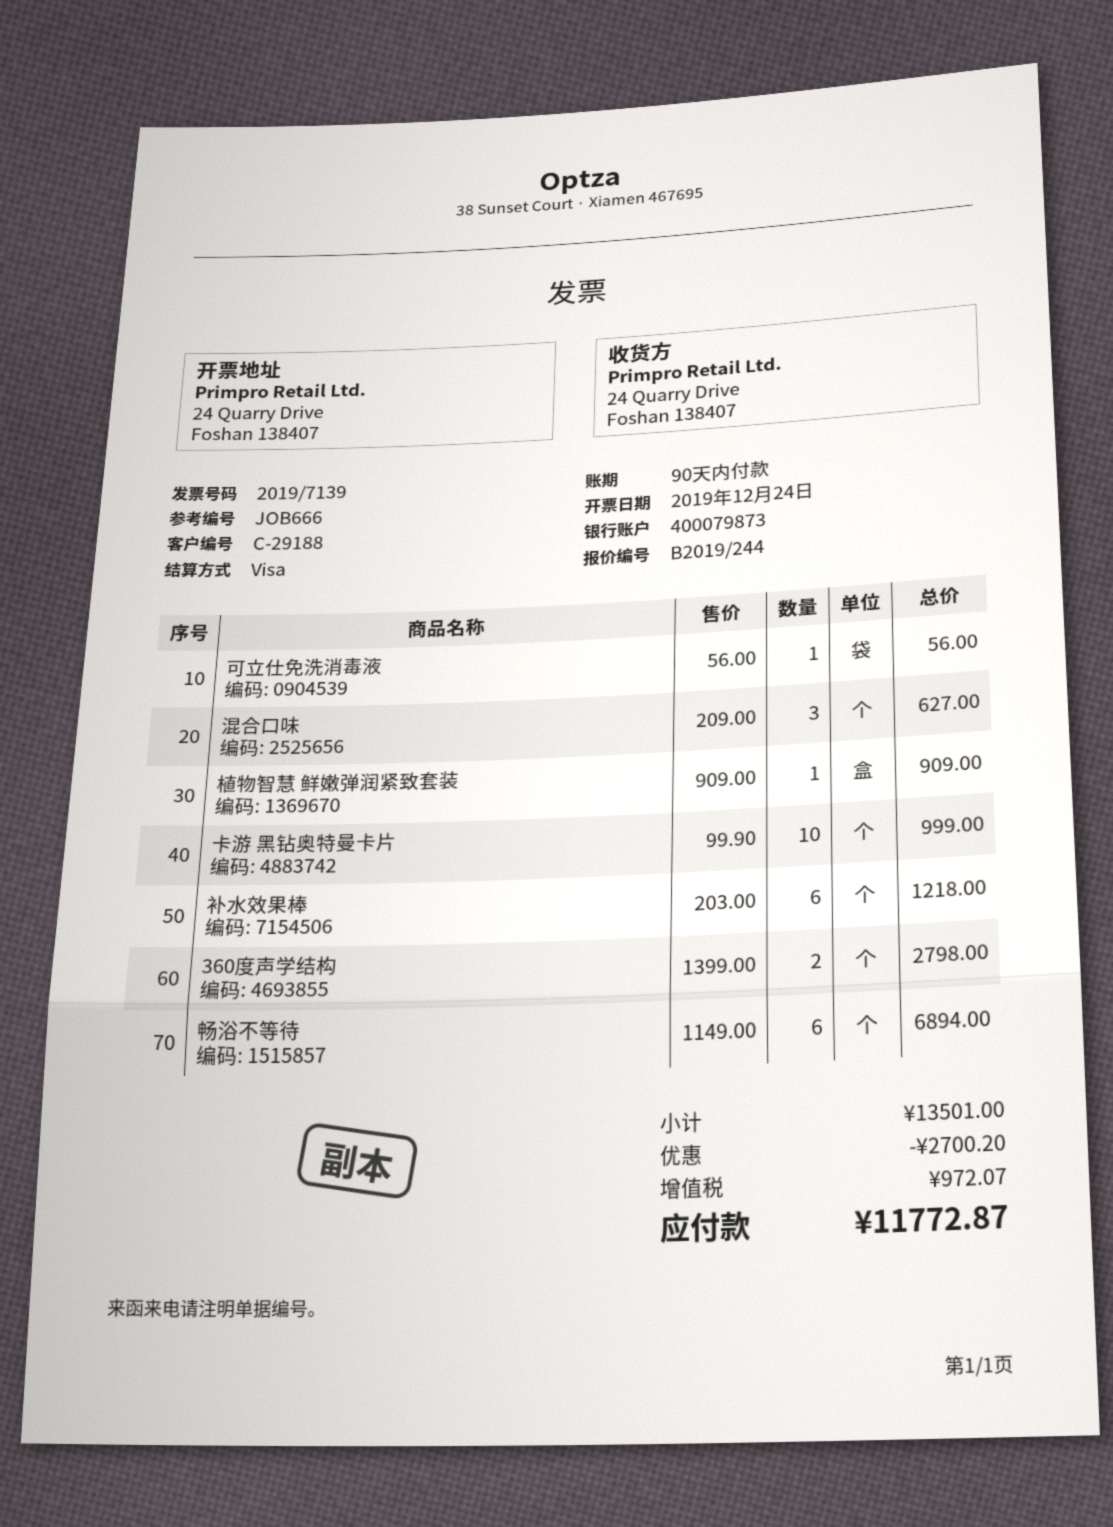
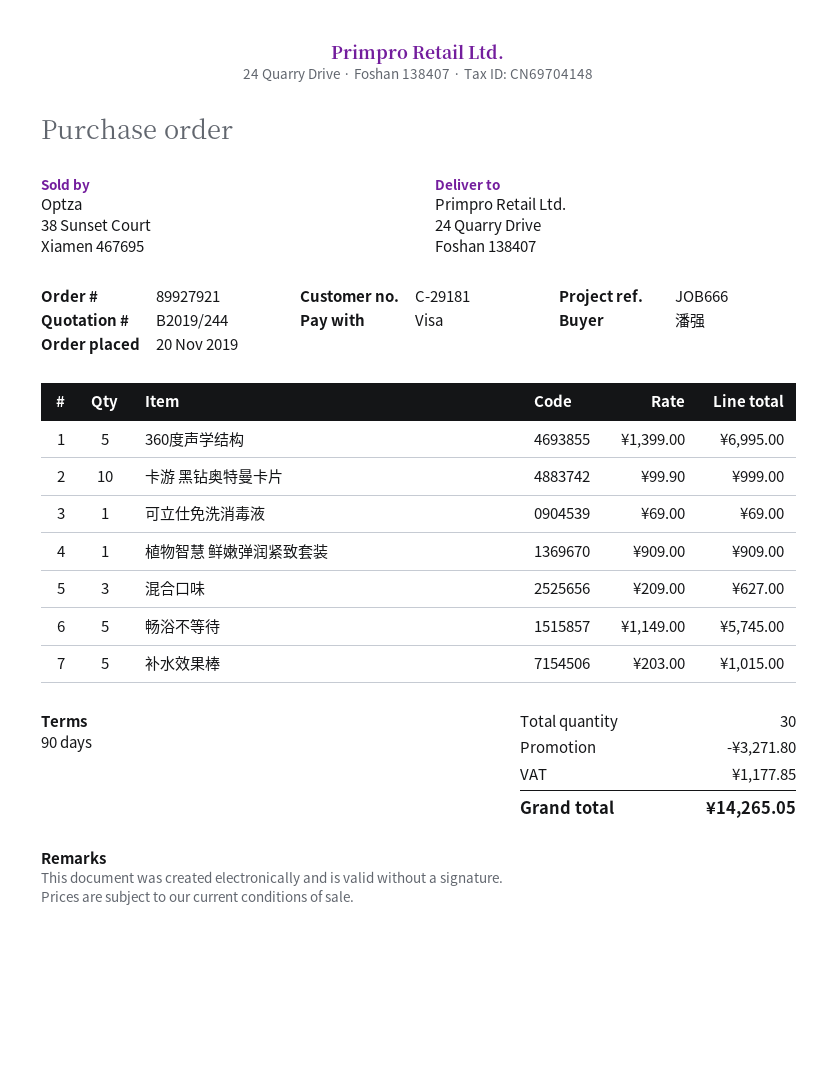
customer number: C-29188 -> C-29181
可立仕免洗消毒液: 1 x 56.00 = 56.00 -> 1 x 69.00 = 69.00
补水效果棒: 6 x 203.00 = 1218.00 -> 5 x 203.00 = 1015.00
360度声学结构: 2 x 1399.00 = 2798.00 -> 5 x 1399.00 = 6995.00
畅浴不等待: 6 x 1149.00 = 6894.00 -> 5 x 1149.00 = 5745.00
discount: 2700.20 -> 3271.80
tax: 972.07 -> 1177.85
total: 11772.87 -> 14265.05

